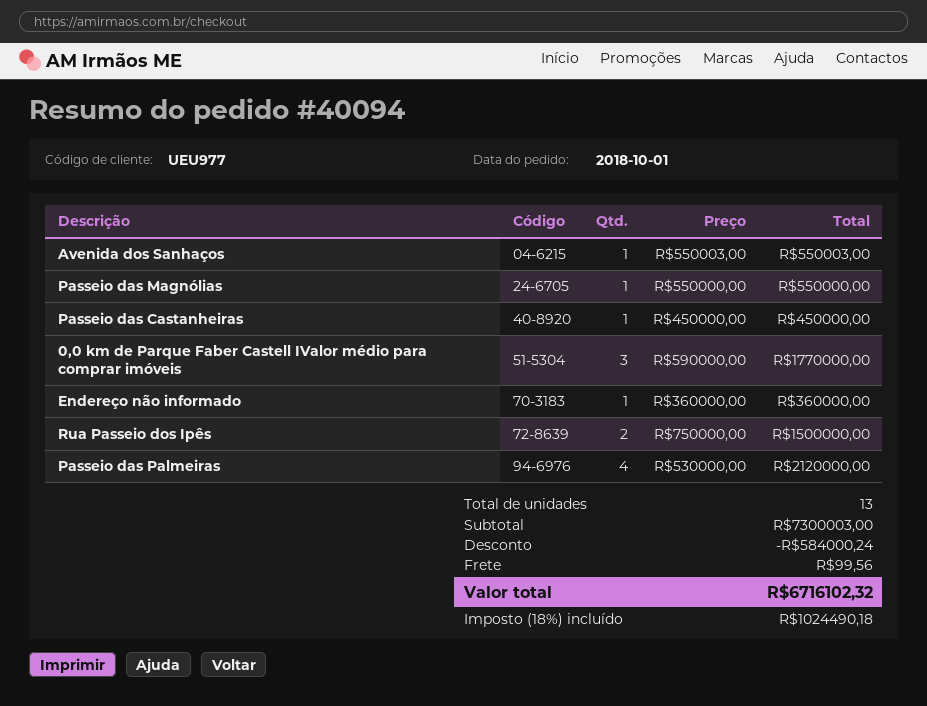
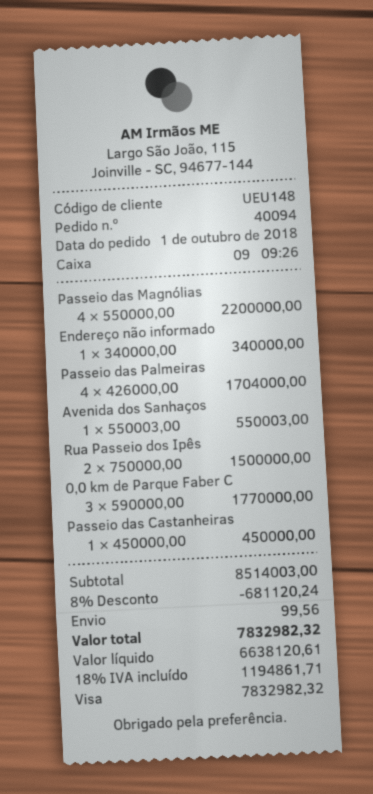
customer number: UEU977 -> UEU148
Passeio das Magnólias: 1 x 550000.00 = 550000.00 -> 4 x 550000.00 = 2200000.00
Endereço não informado: 1 x 360000.00 = 360000.00 -> 1 x 340000.00 = 340000.00
Passeio das Palmeiras: 4 x 530000.00 = 2120000.00 -> 4 x 426000.00 = 1704000.00
subtotal: 7300003.00 -> 8514003.00
discount: 584000.24 -> 681120.24
tax: 18% = 1024490.18 -> 18% = 1194861.71
total: 6716102.32 -> 7832982.32

